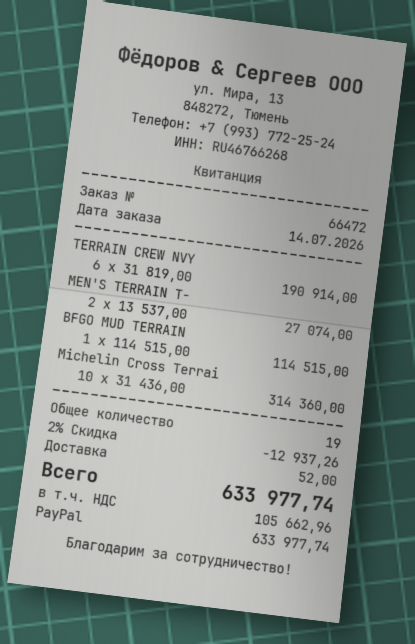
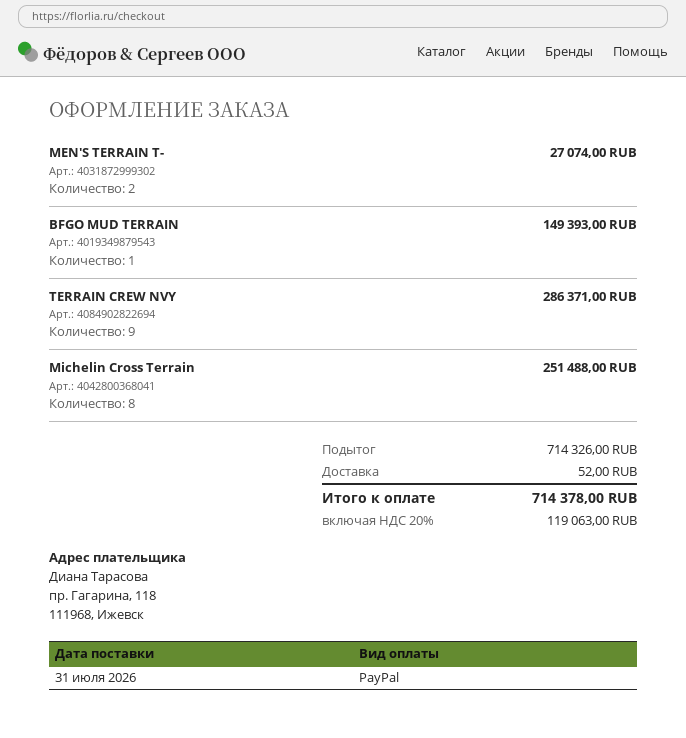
TERRAIN CREW NVY: 6 for 190914.00 -> 9 for 286371.00
BFGO MUD TERRAIN: 1 for 114515.00 -> 1 for 149393.00
Michelin Cross Terrai: 10 for 314360.00 -> 8 for 251488.00
discount: 2% = 12937.26 -> none
tax: 105662.96 -> 119063.00
total: 633977.74 -> 714378.00

